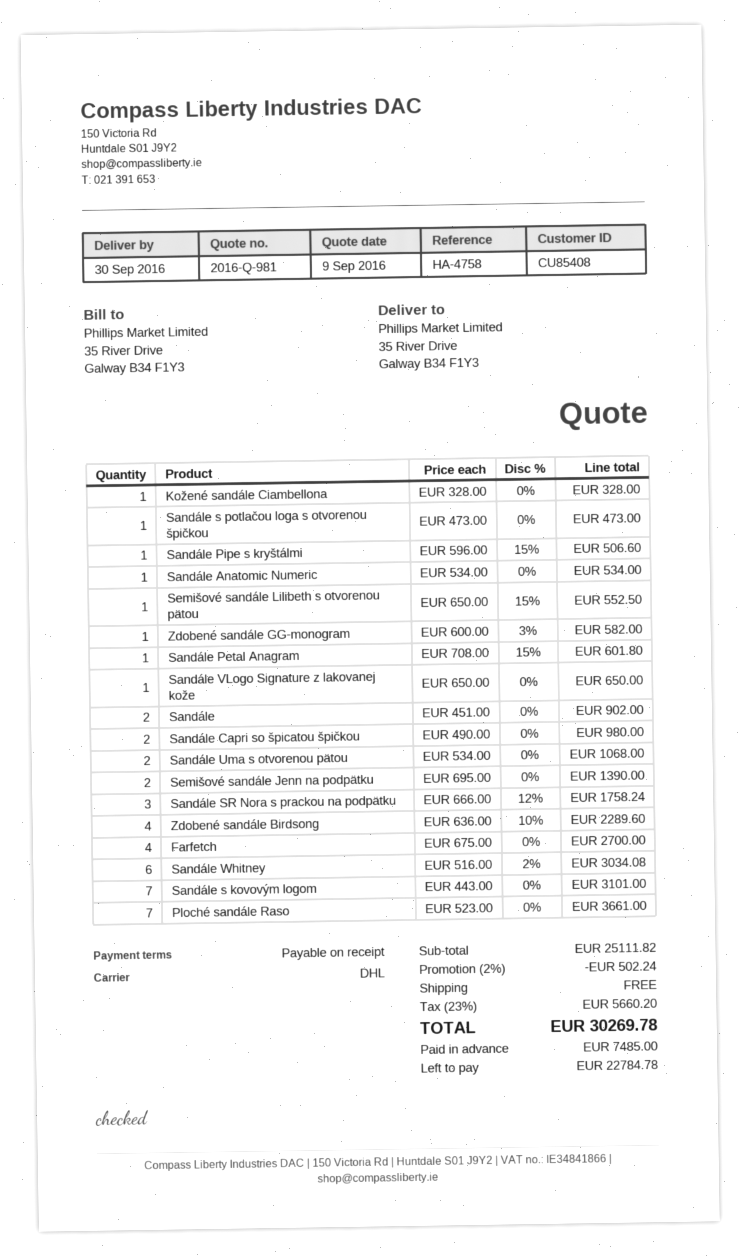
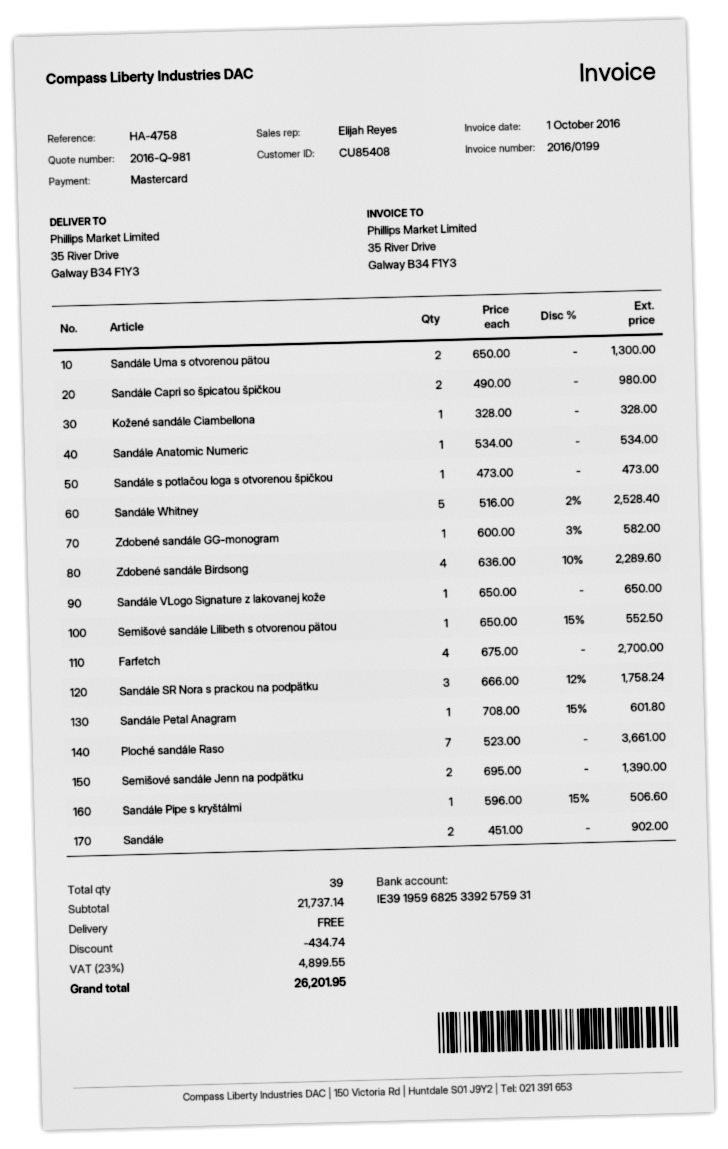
Sandále Uma s otvorenou pätou: 2 x 534.00 = 1068.00 -> 2 x 650.00 = 1300.00
Sandále Whitney: 6 x 516.00 - 2% = 3034.08 -> 5 x 516.00 - 2% = 2528.40
Sandále s kovovým logom: 7 x 443.00 = 3101.00 -> none
subtotal: 25111.82 -> 21737.14
discount: 502.24 -> 434.74
tax: 23% = 5660.20 -> 23% = 4899.55
total: 30269.78 -> 26201.95

